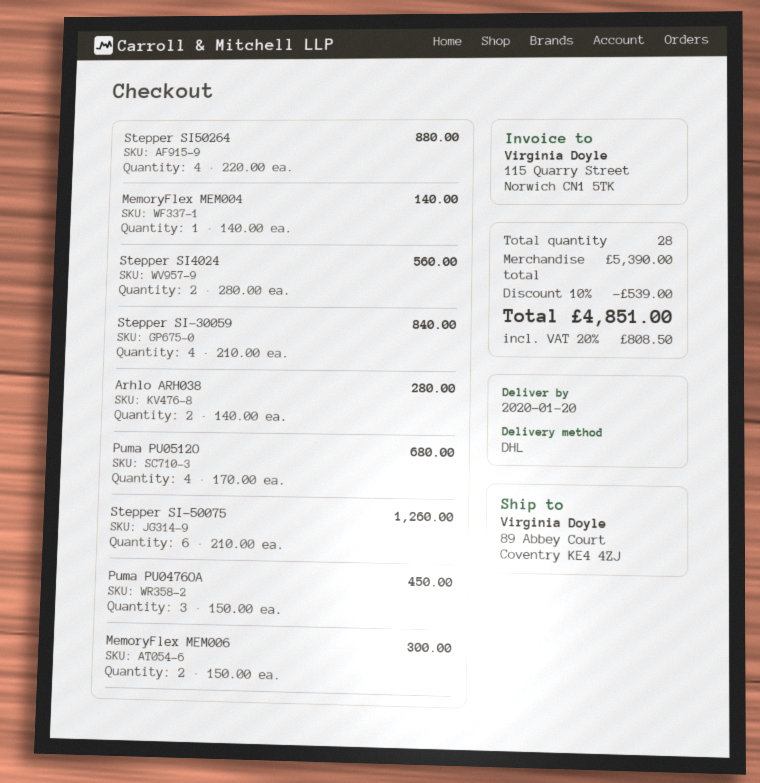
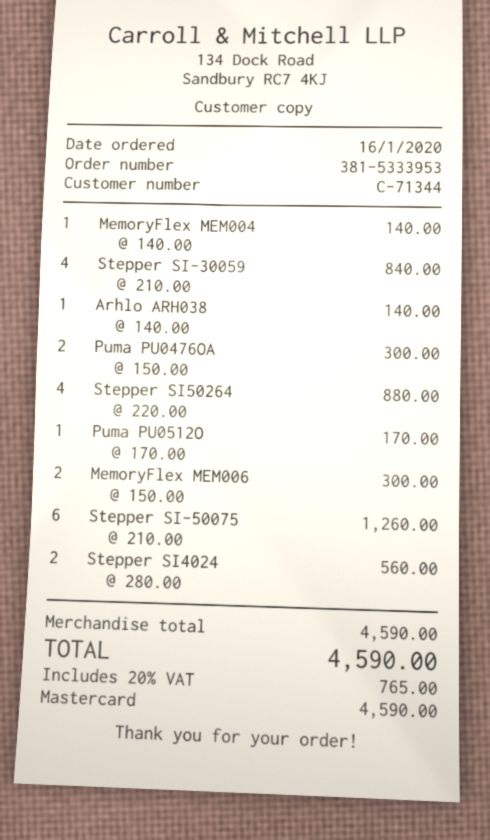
Arhlo ARH038: 2 x 140.00 = 280.00 -> 1 x 140.00 = 140.00
Puma PU0512O: 4 x 170.00 = 680.00 -> 1 x 170.00 = 170.00
Puma PU0476OA: 3 x 150.00 = 450.00 -> 2 x 150.00 = 300.00
subtotal: 5390.00 -> 4590.00
discount: 10% = 539.00 -> none
tax: 20% = 808.50 -> 20% = 765.00
total: 4851.00 -> 4590.00

